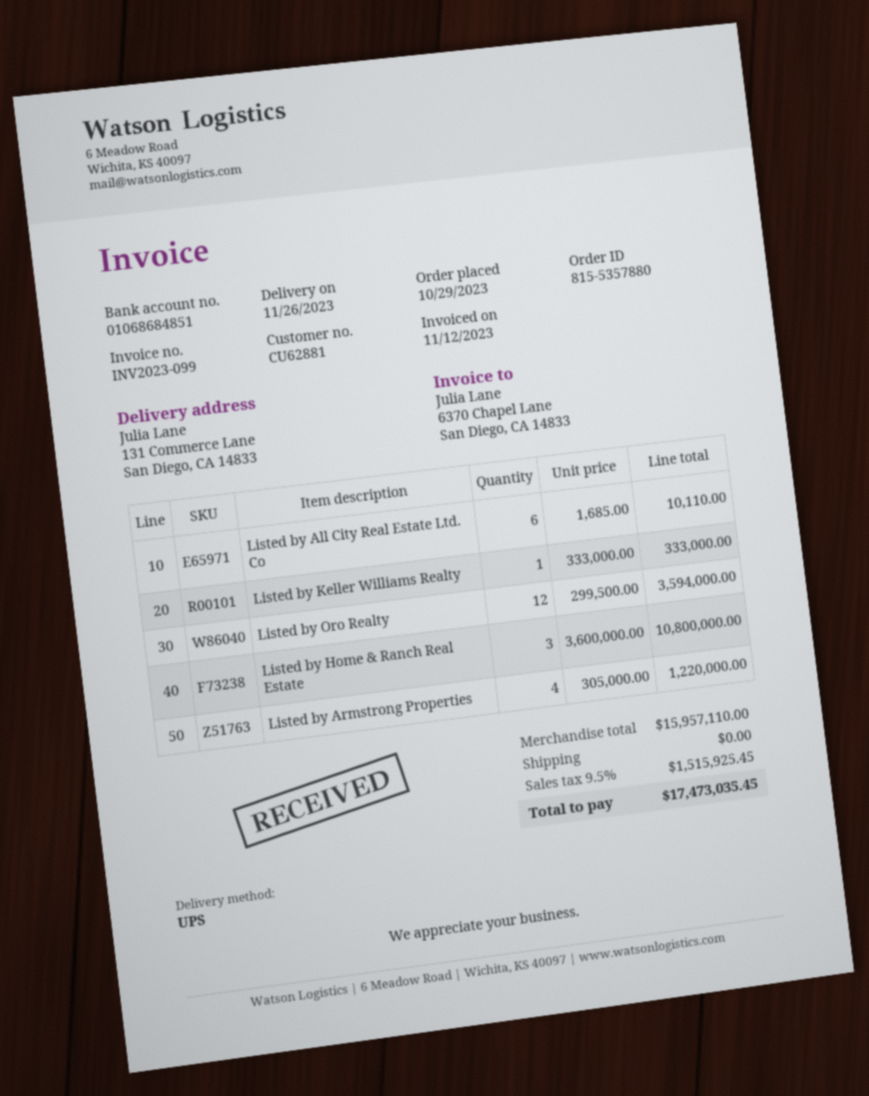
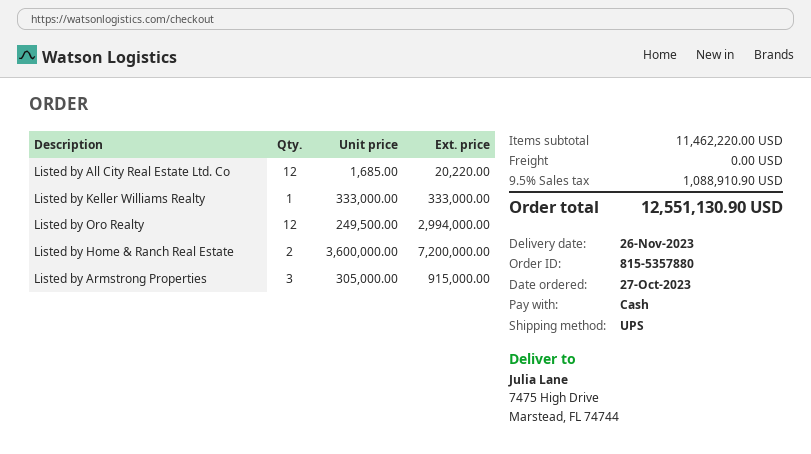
order date: 2023-10-29 -> 2023-10-27
ship to: 131 Commerce Lane, San Diego, CA 14833 -> 7475 High Drive, Marstead, FL 74744
Listed by All City Real Estate Ltd. Co: 6 x 1685.00 = 10110.00 -> 12 x 1685.00 = 20220.00
Listed by Oro Realty: 12 x 299500.00 = 3594000.00 -> 12 x 249500.00 = 2994000.00
Listed by Home & Ranch Real Estate: 3 x 3600000.00 = 10800000.00 -> 2 x 3600000.00 = 7200000.00
Listed by Armstrong Properties: 4 x 305000.00 = 1220000.00 -> 3 x 305000.00 = 915000.00
subtotal: 15957110.00 -> 11462220.00
tax: 9.5% = 1515925.45 -> 9.5% = 1088910.90
total: 17473035.45 -> 12551130.90

